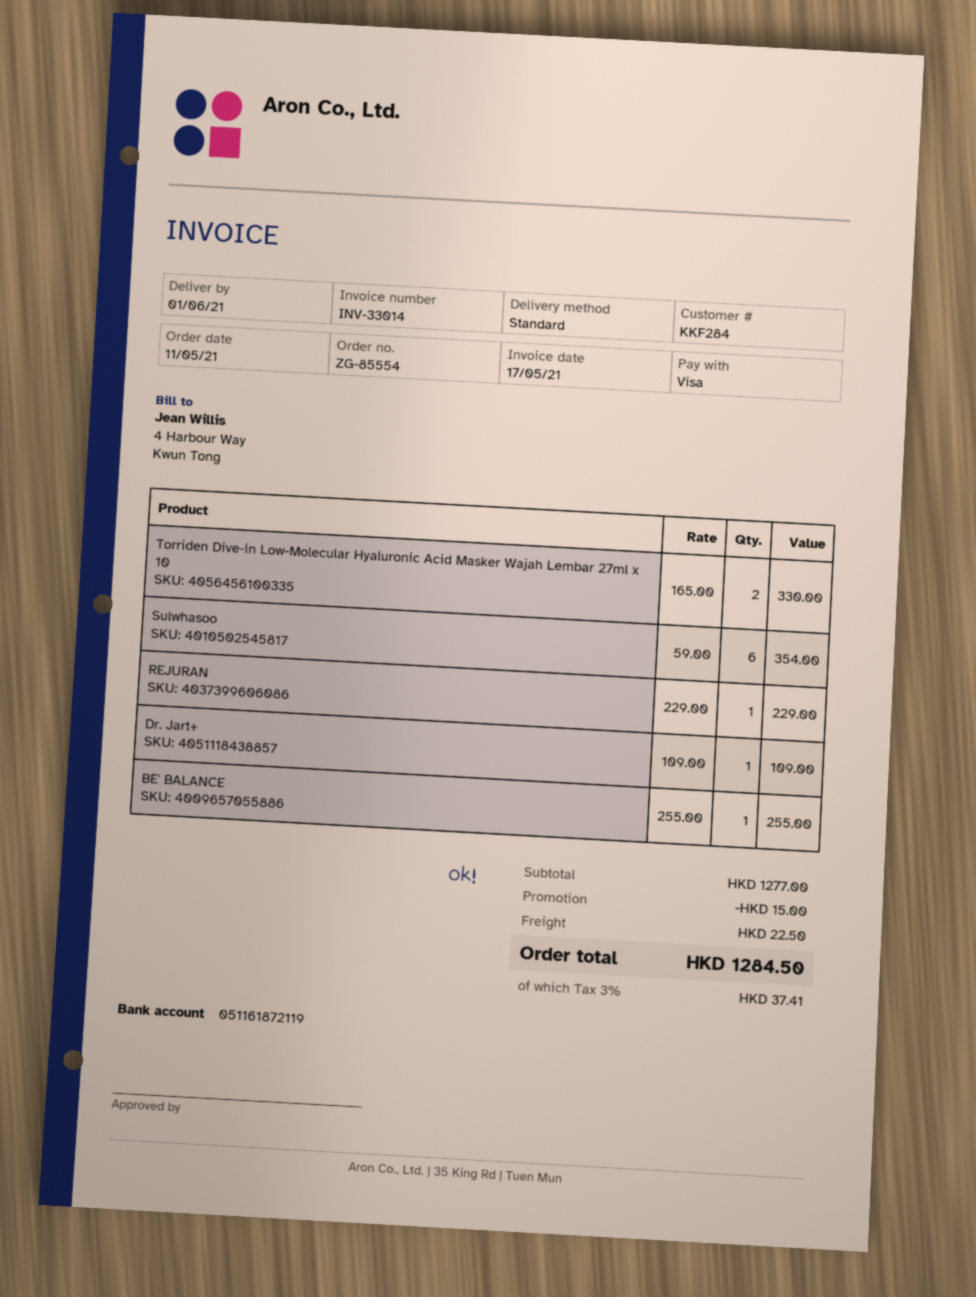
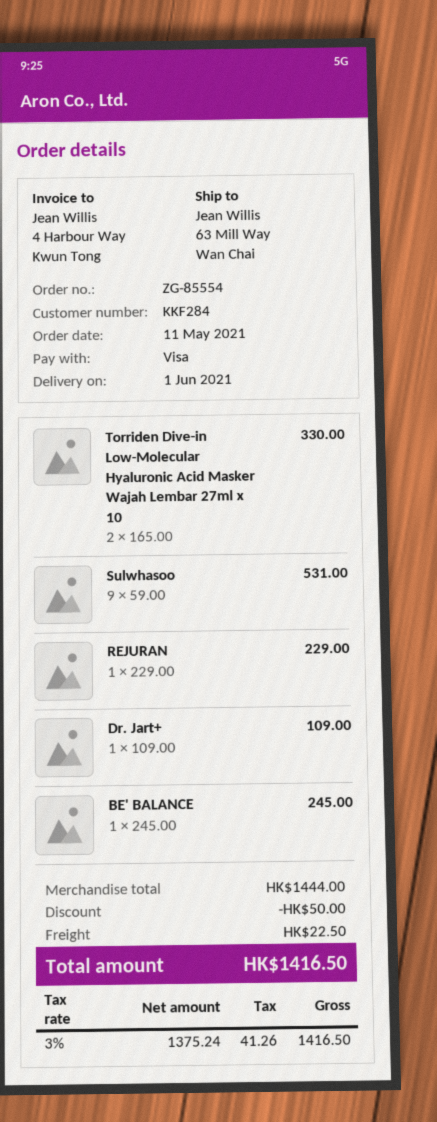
Sulwhasoo: 6 x 59.00 = 354.00 -> 9 x 59.00 = 531.00
BE' BALANCE: 1 x 255.00 = 255.00 -> 1 x 245.00 = 245.00
subtotal: 1277.00 -> 1444.00
discount: 15.00 -> 50.00
tax: 3% = 37.41 -> 3% = 41.26
total: 1284.50 -> 1416.50

